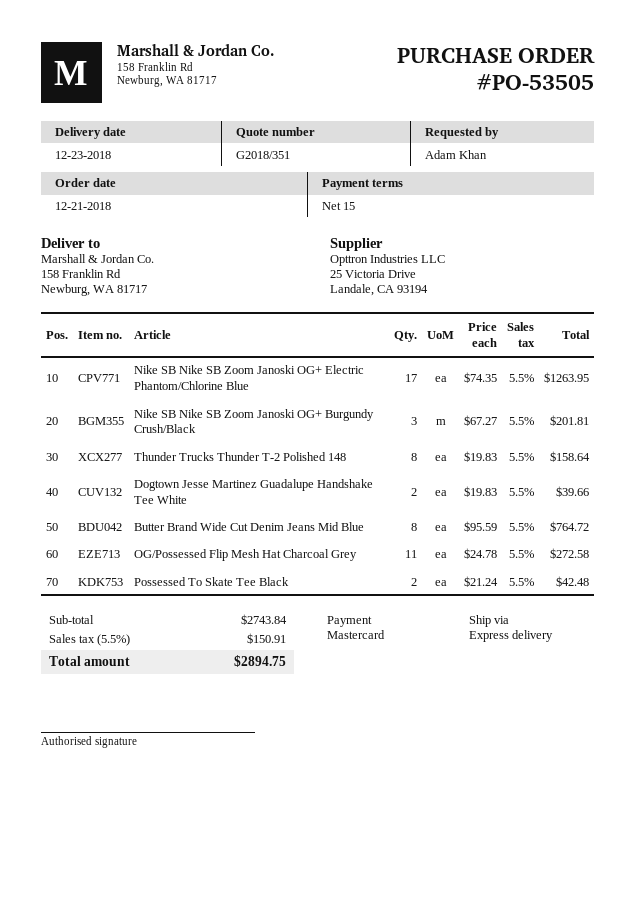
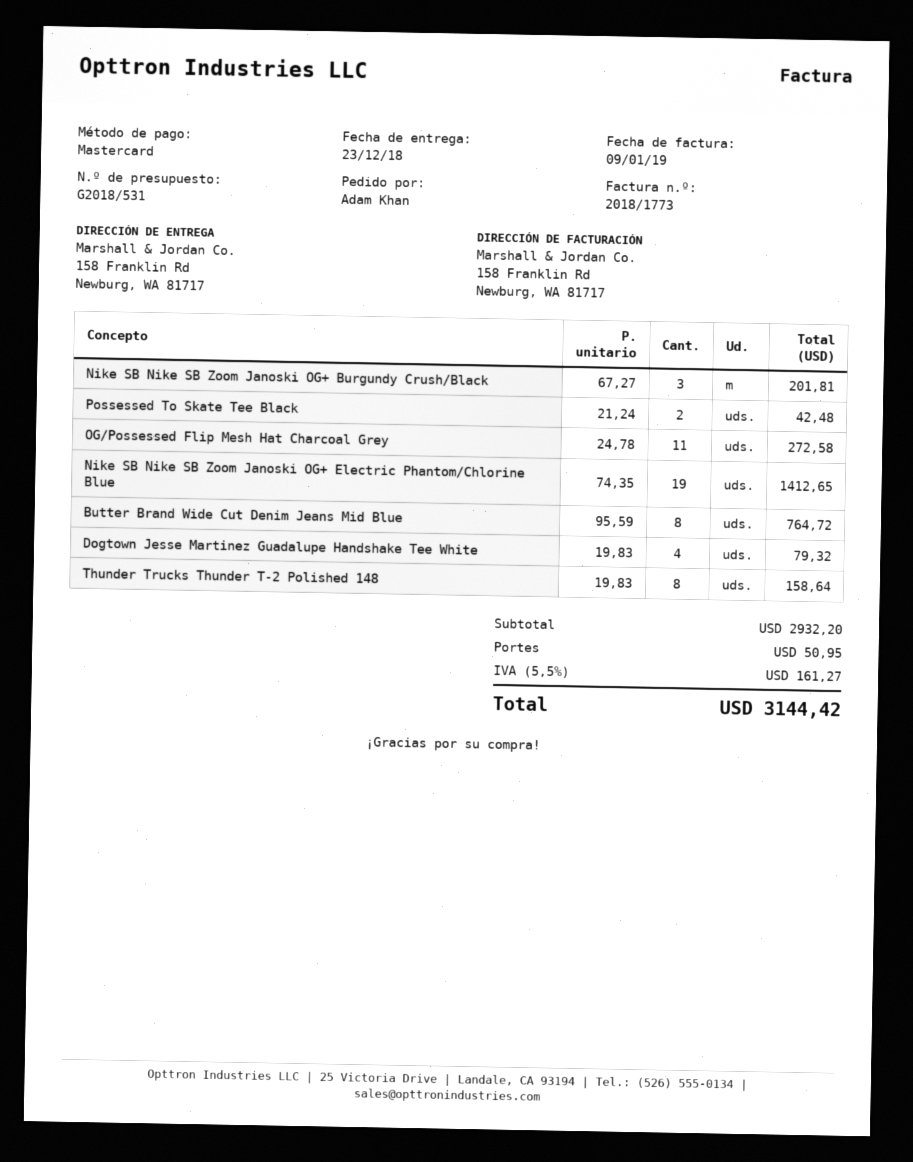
quote number: G2018/351 -> G2018/531
Nike SB Nike SB Zoom Janoski OG+ Electric Phantom/Chlorine Blue: 17 x 74.35 = 1263.95 -> 19 x 74.35 = 1412.65
Dogtown Jesse Martinez Guadalupe Handshake Tee White: 2 x 19.83 = 39.66 -> 4 x 19.83 = 79.32
subtotal: 2743.84 -> 2932.20
shipping: none -> 50.95
tax: 5.5% = 150.91 -> 5.5% = 161.27
total: 2894.75 -> 3144.42

